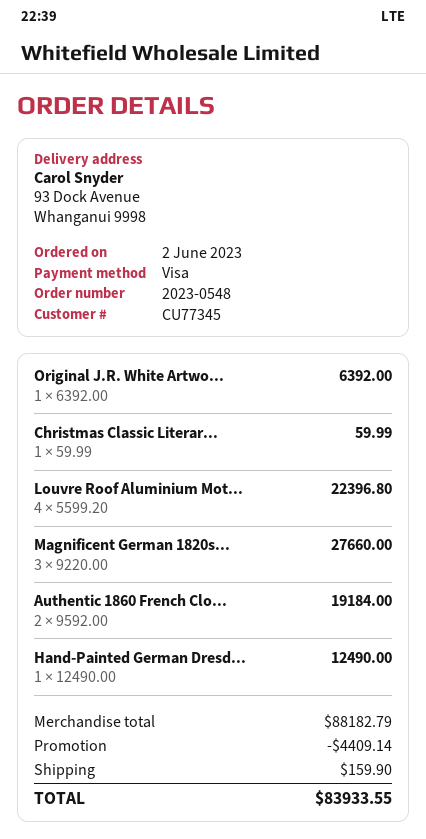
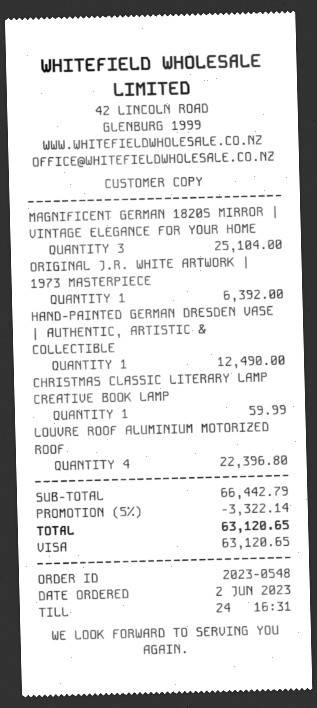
Magnificent German 1820s...: 3 for 27660.00 -> 3 for 25104.00
Authentic 1860 French Clo...: 2 for 19184.00 -> none
subtotal: 88182.79 -> 66442.79
discount: 4409.14 -> 3322.14
shipping: 159.90 -> none
total: 83933.55 -> 63120.65

